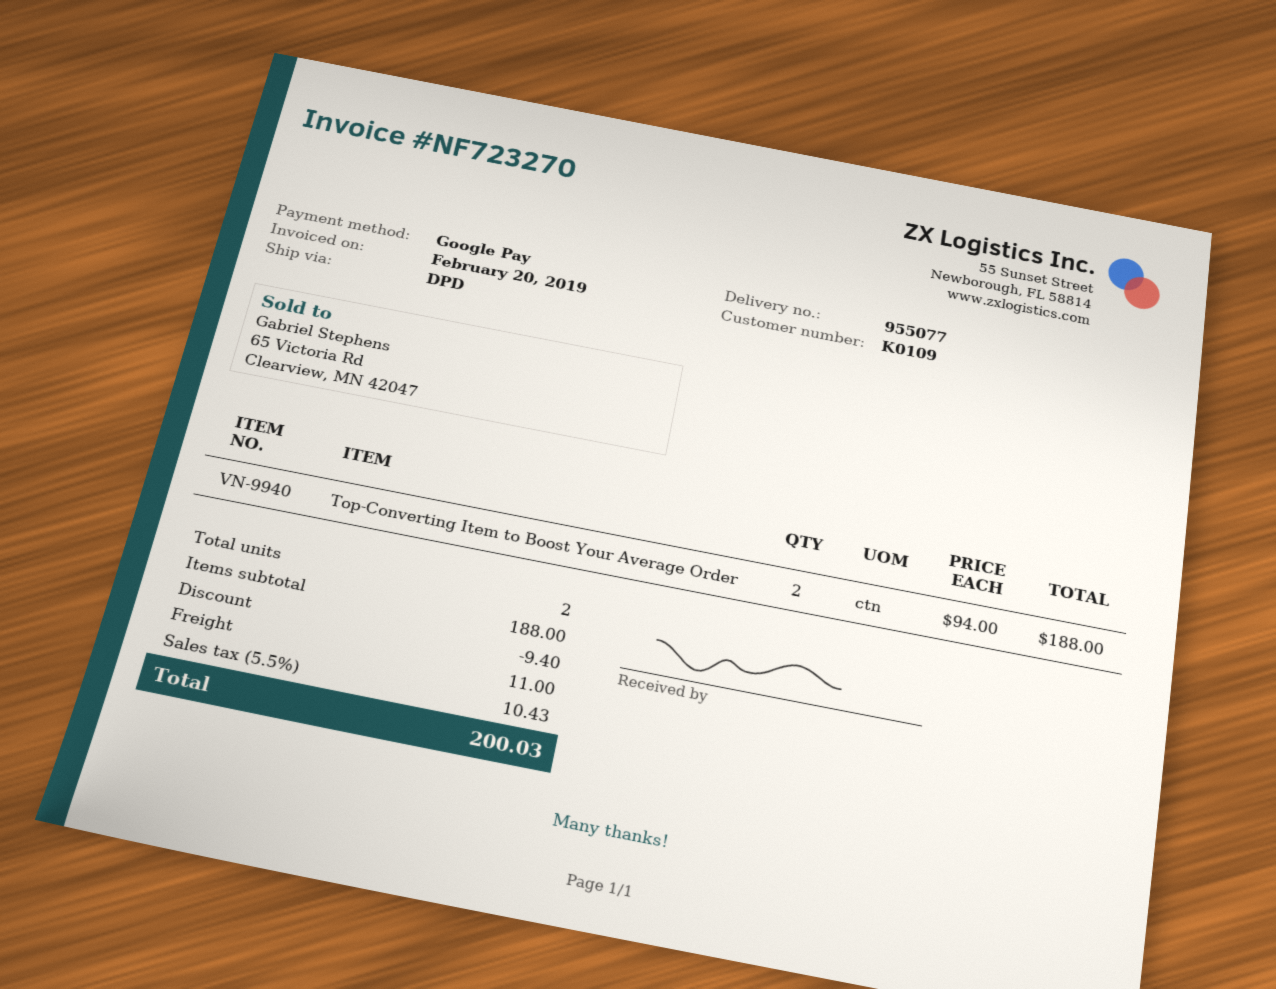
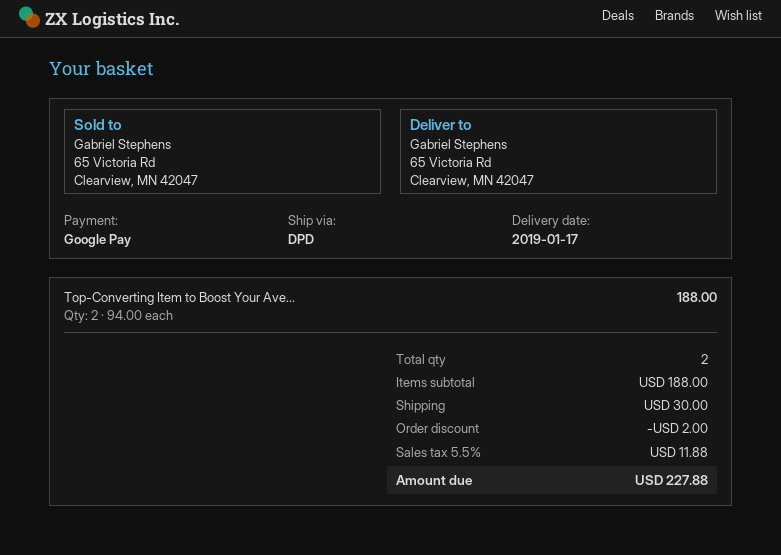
discount: 9.40 -> 2.00
shipping: 11.00 -> 30.00
tax: 5.5% = 10.43 -> 5.5% = 11.88
total: 200.03 -> 227.88

